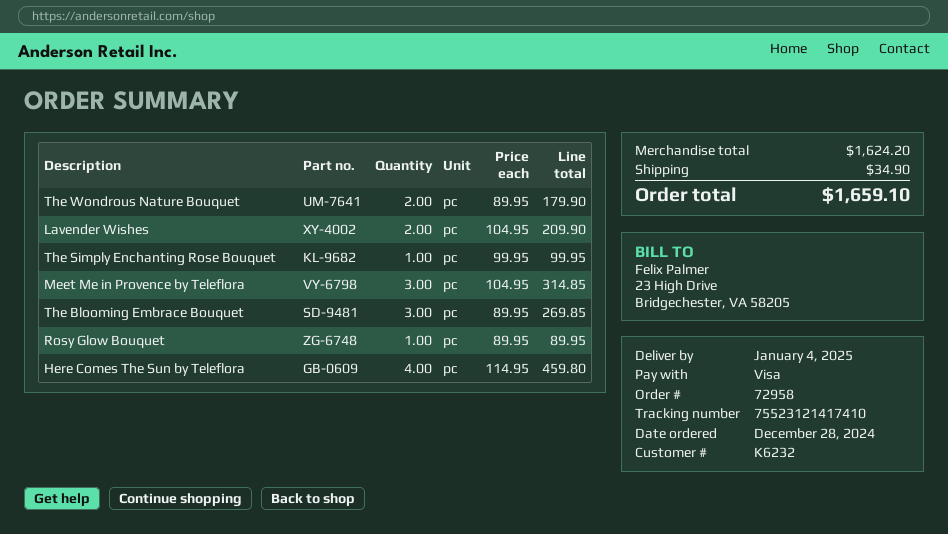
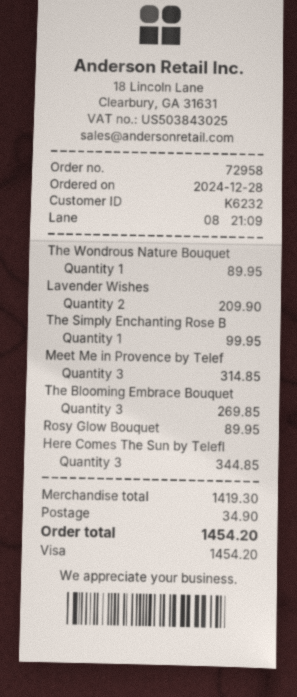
The Wondrous Nature Bouquet: 2 for 179.90 -> 1 for 89.95
Here Comes The Sun by Teleflora: 4 for 459.80 -> 3 for 344.85
subtotal: 1624.20 -> 1419.30
total: 1659.10 -> 1454.20

